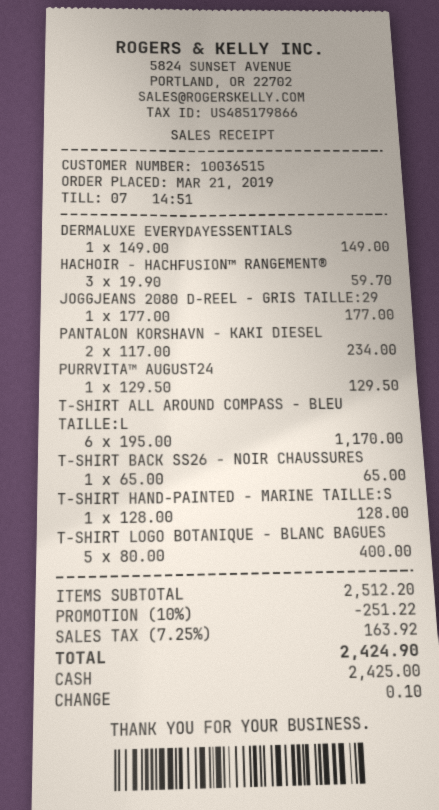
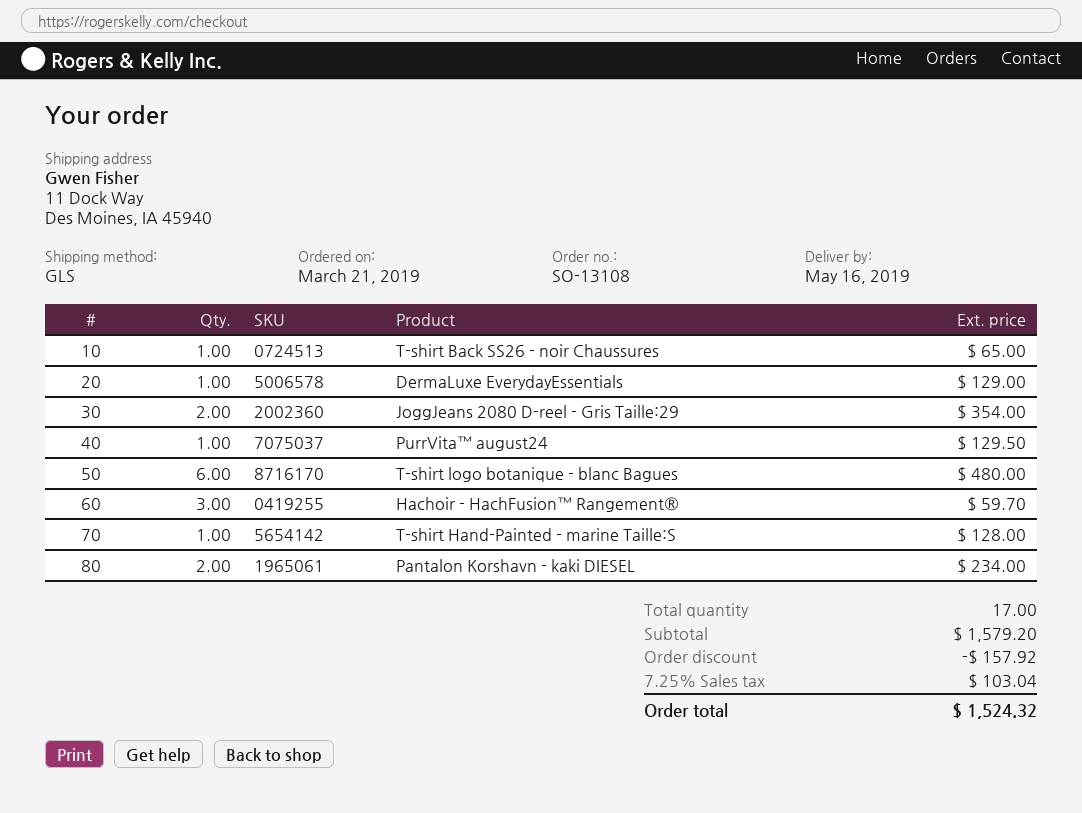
DERMALUXE EVERYDAYESSENTIALS: 1 for 149.00 -> 1 for 129.00
JOGGJEANS 2080 D-REEL - GRIS TAILLE:29: 1 for 177.00 -> 2 for 354.00
T-SHIRT ALL AROUND COMPASS - BLEU TAILLE:L: 6 for 1170.00 -> none
T-SHIRT LOGO BOTANIQUE - BLANC BAGUES: 5 for 400.00 -> 6 for 480.00
subtotal: 2512.20 -> 1579.20
discount: 251.22 -> 157.92
tax: 7.25% = 163.92 -> 7.25% = 103.04
total: 2424.90 -> 1524.32

